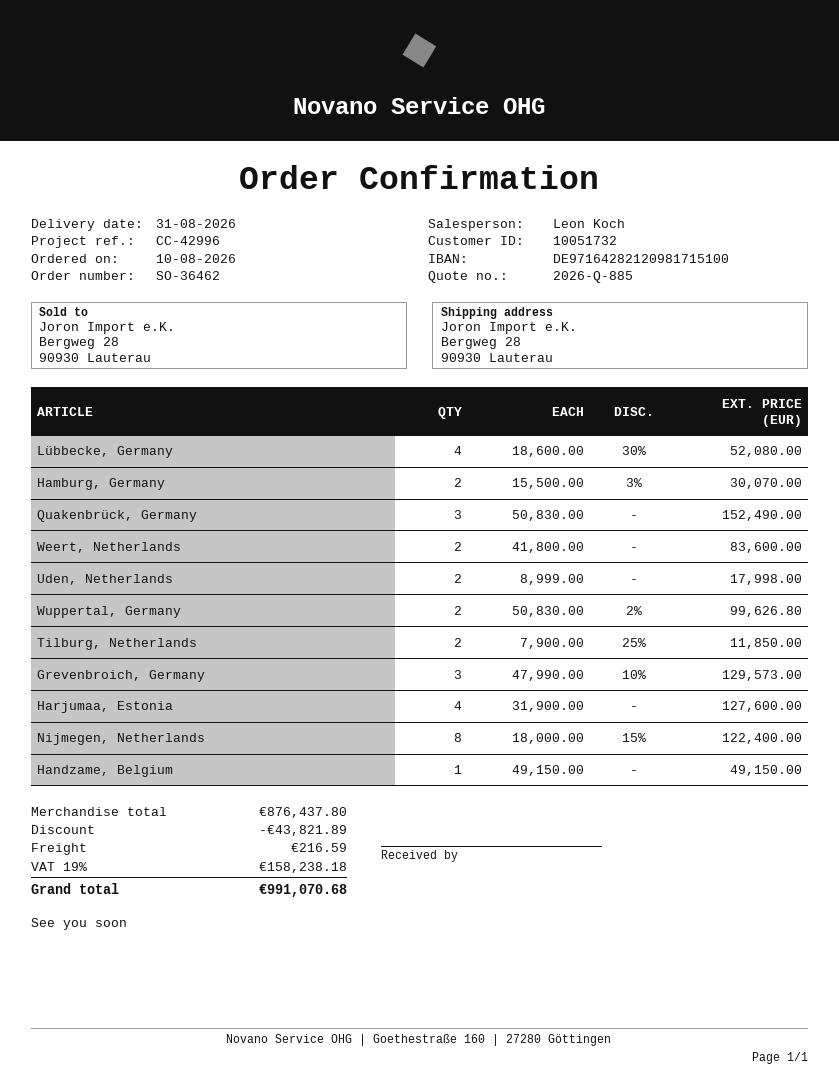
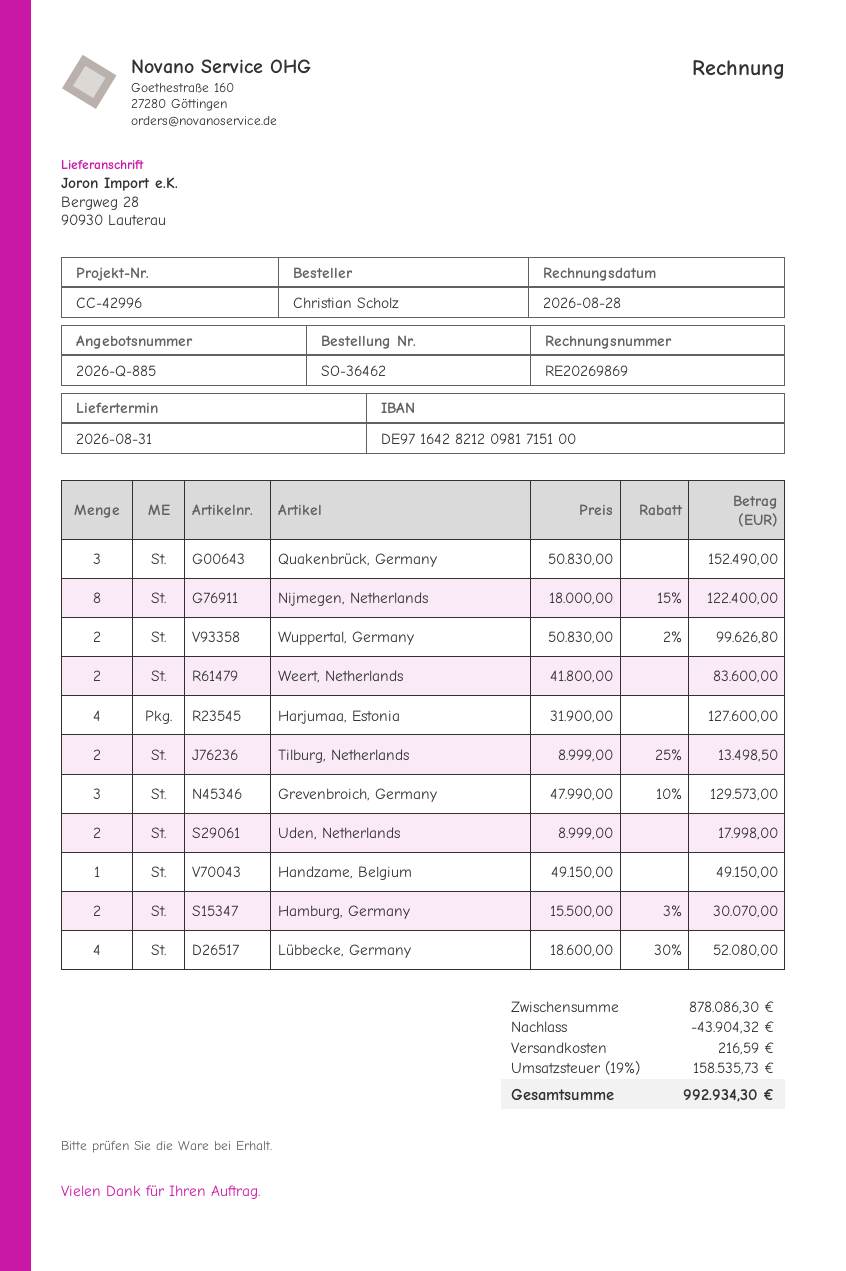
Tilburg, Netherlands: 2 x 7900.00 - 25% = 11850.00 -> 2 x 8999.00 - 25% = 13498.50
subtotal: 876437.80 -> 878086.30
discount: 43821.89 -> 43904.32
tax: 19% = 158238.18 -> 19% = 158535.73
total: 991070.68 -> 992934.30

